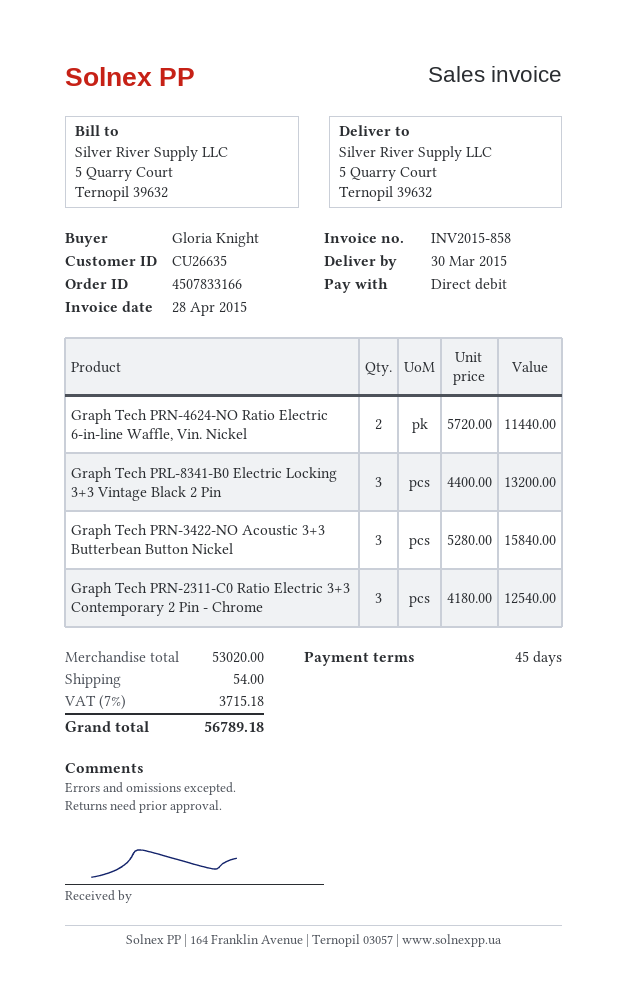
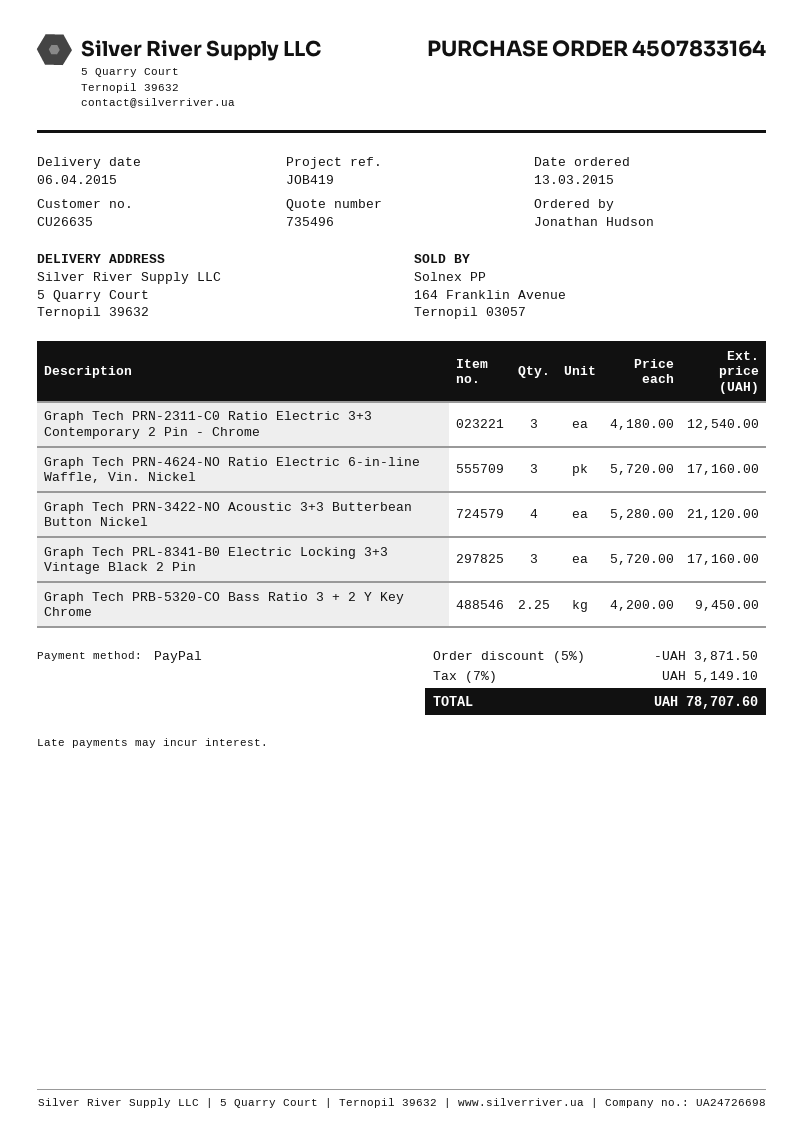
order number: 4507833166 -> 4507833164
delivery date: 2015-03-30 -> 2015-04-06
ordered by: Gloria Knight -> Jonathan Hudson
payment method: direct debit -> PayPal
Graph Tech PRN-4624-NO Ratio Electric 6-in-line Waffle, Vin. Nickel: 2 x 5720.00 = 11440.00 -> 3 x 5720.00 = 17160.00
Graph Tech PRL-8341-B0 Electric Locking 3+3 Vintage Black 2 Pin: 3 x 4400.00 = 13200.00 -> 3 x 5720.00 = 17160.00
Graph Tech PRN-3422-NO Acoustic 3+3 Butterbean Button Nickel: 3 x 5280.00 = 15840.00 -> 4 x 5280.00 = 21120.00
Graph Tech PRB-5320-CO Bass Ratio 3 + 2 Y Key Chrome: none -> 2.25 x 4200.00 = 9450.00
discount: none -> 5% = 3871.50
shipping: 54.00 -> none
tax: 7% = 3715.18 -> 7% = 5149.10
total: 56789.18 -> 78707.60

